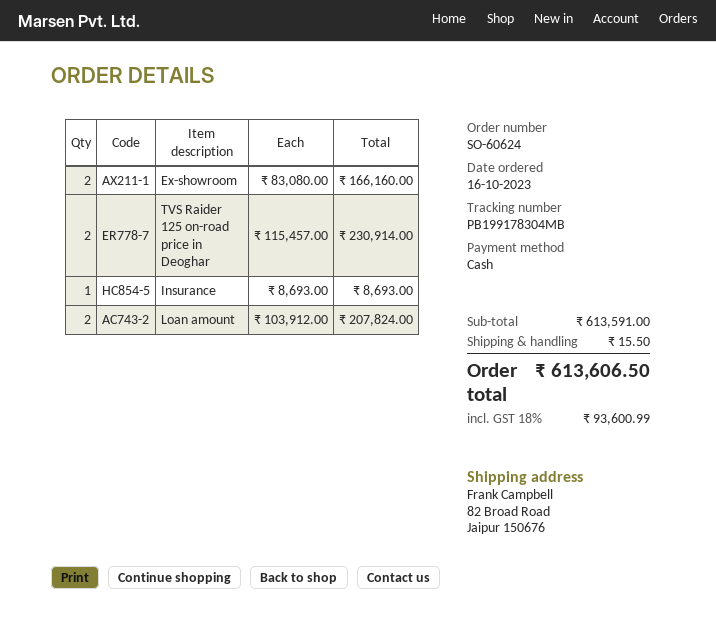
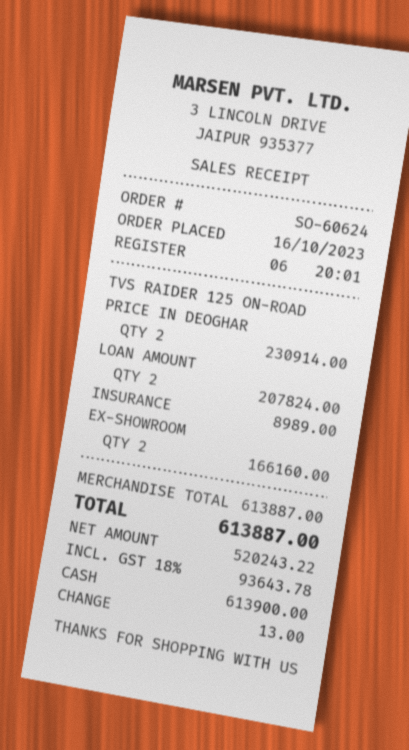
Insurance: 1 for 8693.00 -> 1 for 8989.00
subtotal: 613591.00 -> 613887.00
shipping: 15.50 -> none
tax: 18% = 93600.99 -> 18% = 93643.78
total: 613606.50 -> 613887.00

